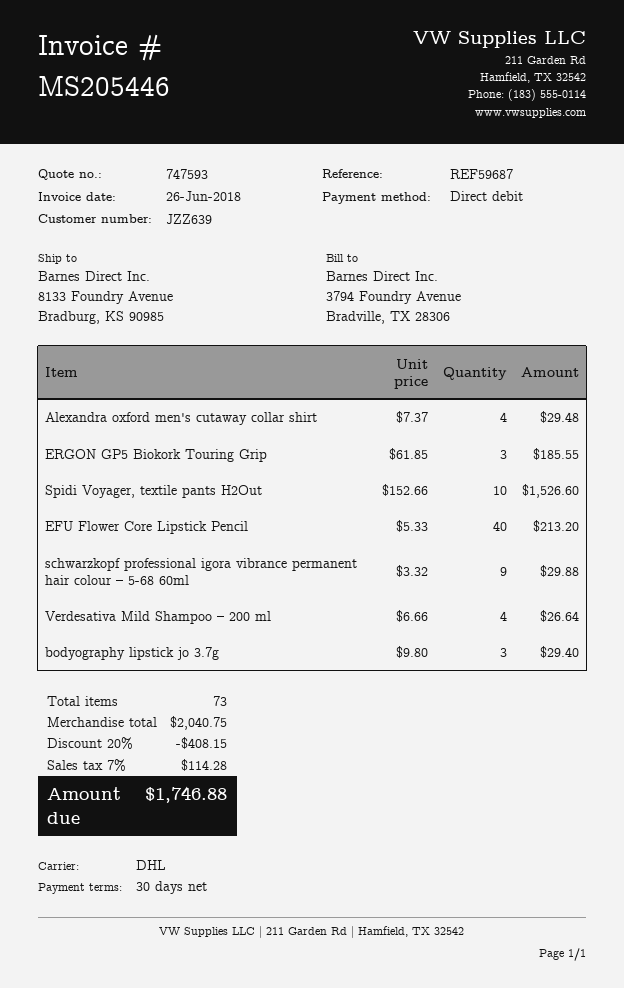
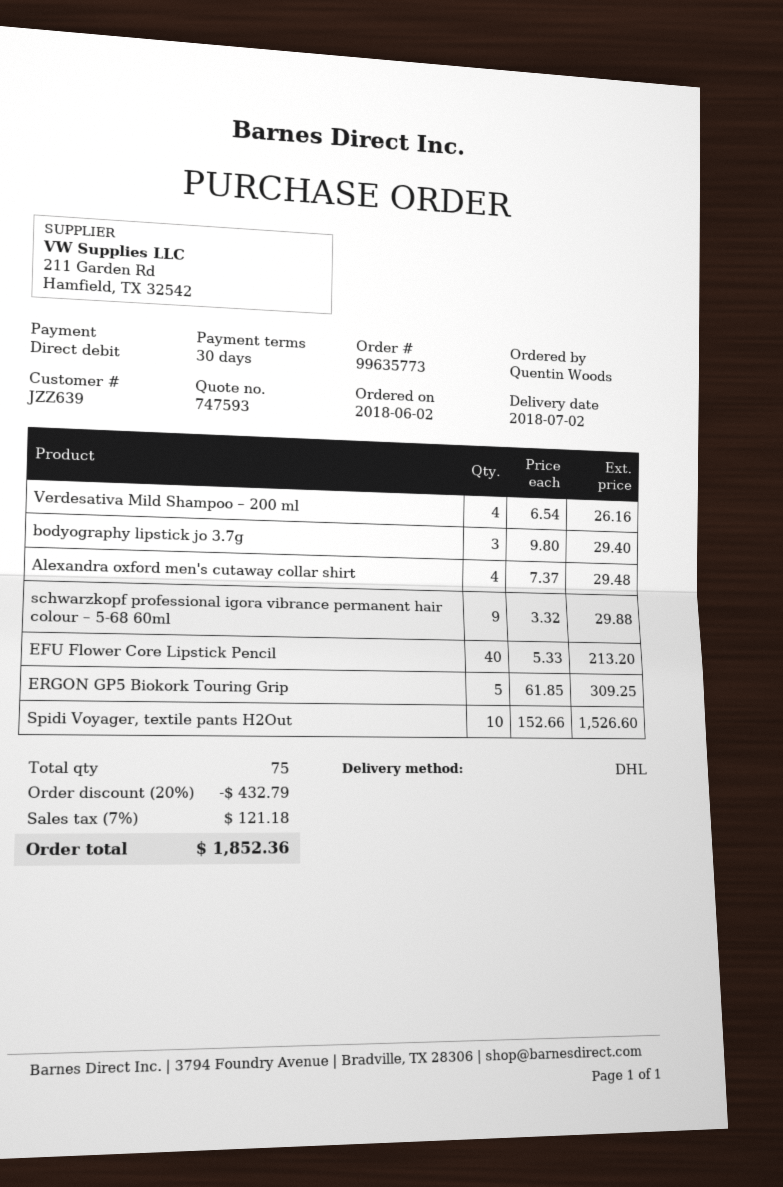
ERGON GP5 Biokork Touring Grip: 3 x 61.85 = 185.55 -> 5 x 61.85 = 309.25
Verdesativa Mild Shampoo – 200 ml: 4 x 6.66 = 26.64 -> 4 x 6.54 = 26.16
total quantity: 73 -> 75
discount: 20% = 408.15 -> 20% = 432.79
tax: 7% = 114.28 -> 7% = 121.18
total: 1746.88 -> 1852.36

